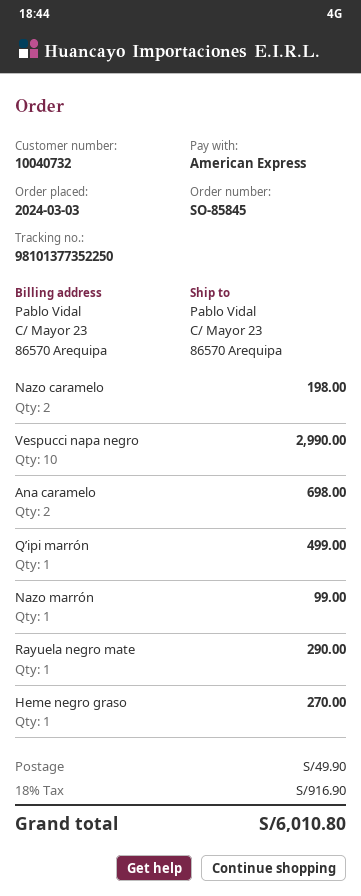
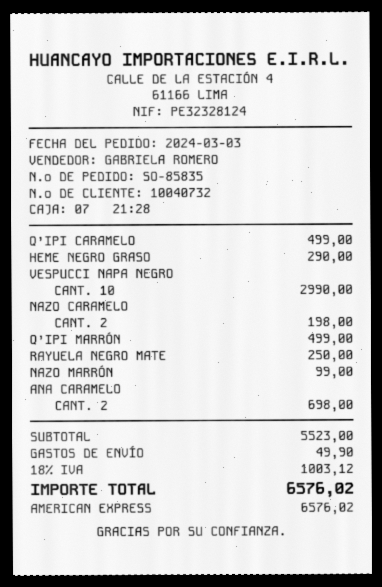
order number: SO-85845 -> SO-85835
Rayuela negro mate: 1 for 290.00 -> 1 for 250.00
Heme negro graso: 1 for 270.00 -> 1 for 290.00
Q’IPI CARAMELO: none -> 1 for 499.00
tax: 18% = 916.90 -> 18% = 1003.12
total: 6010.80 -> 6576.02

